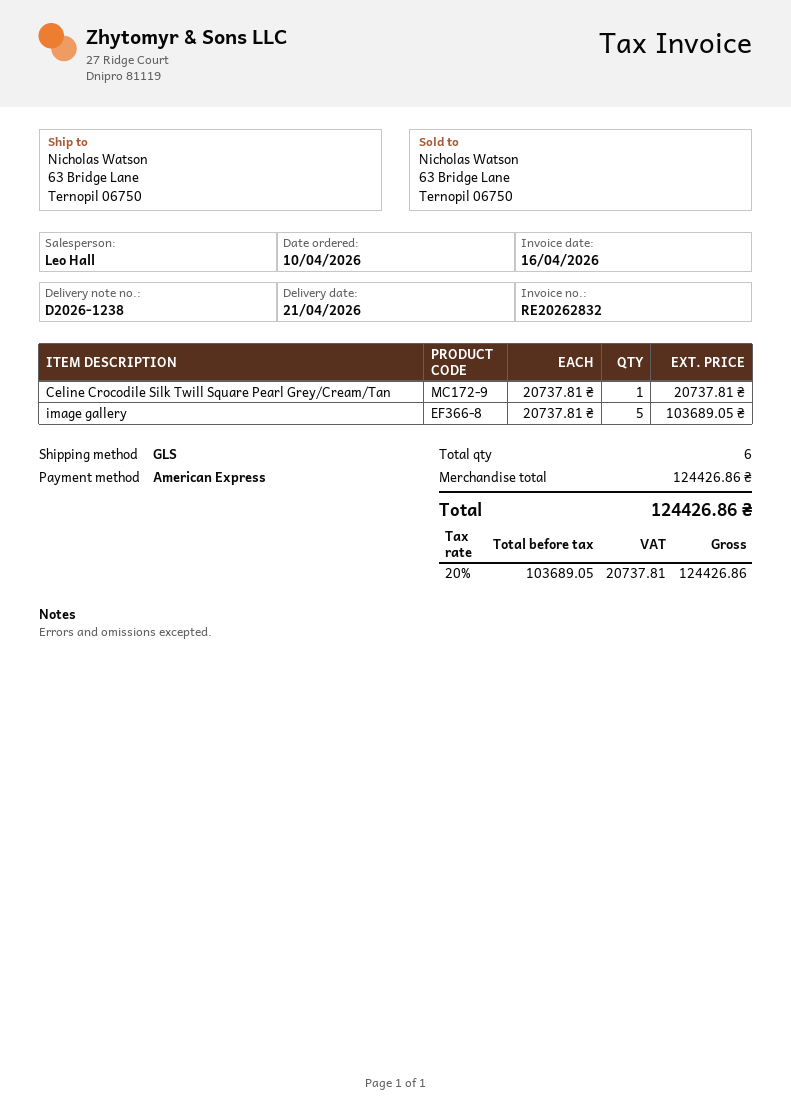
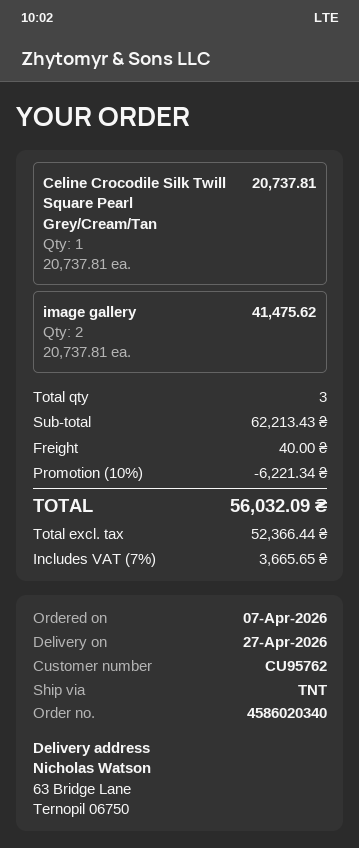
order date: 2026-04-10 -> 2026-04-07
delivery date: 2026-04-21 -> 2026-04-27
shipping method: GLS -> TNT
image gallery: 5 x 20737.81 = 103689.05 -> 2 x 20737.81 = 41475.62
total quantity: 6 -> 3
subtotal: 124426.86 -> 62213.43
discount: none -> 10% = 6221.34
shipping: none -> 40.00
net: 103689.05 -> 52366.44
tax: 20% = 20737.81 -> 7% = 3665.65
total: 124426.86 -> 56032.09

